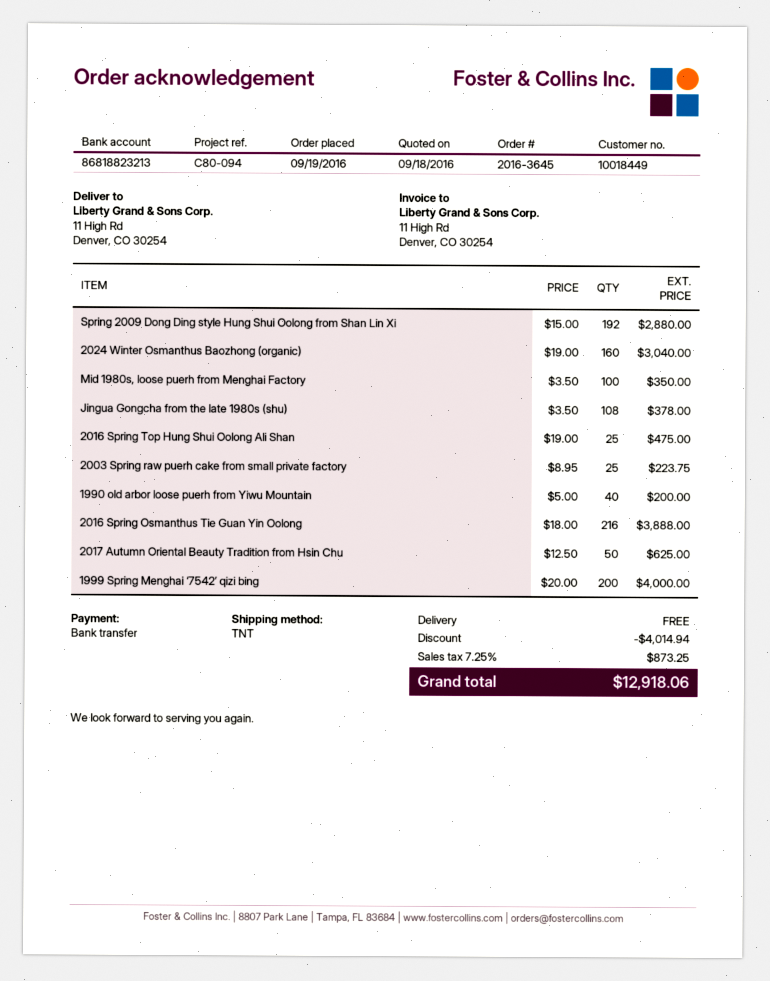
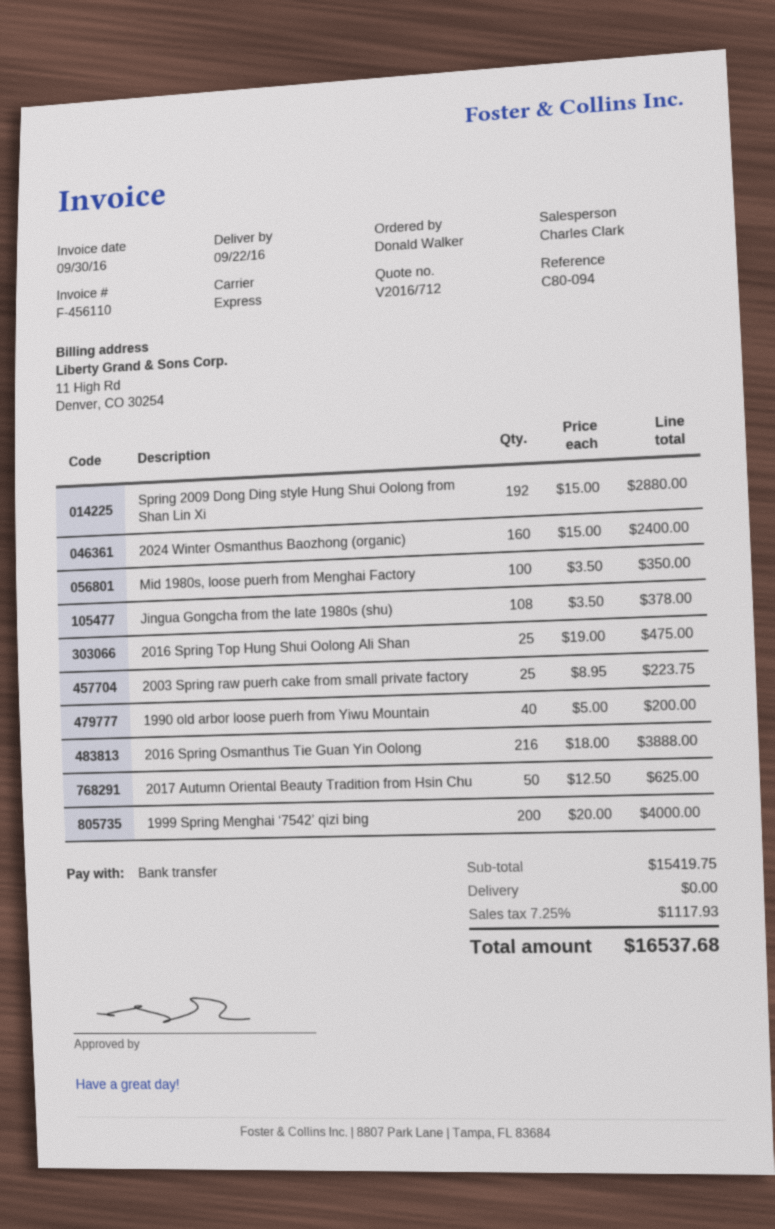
shipping method: TNT -> express
2024 Winter Osmanthus Baozhong (organic): 160 x 19.00 = 3040.00 -> 160 x 15.00 = 2400.00
discount: 4014.94 -> none
tax: 7.25% = 873.25 -> 7.25% = 1117.93
total: 12918.06 -> 16537.68

